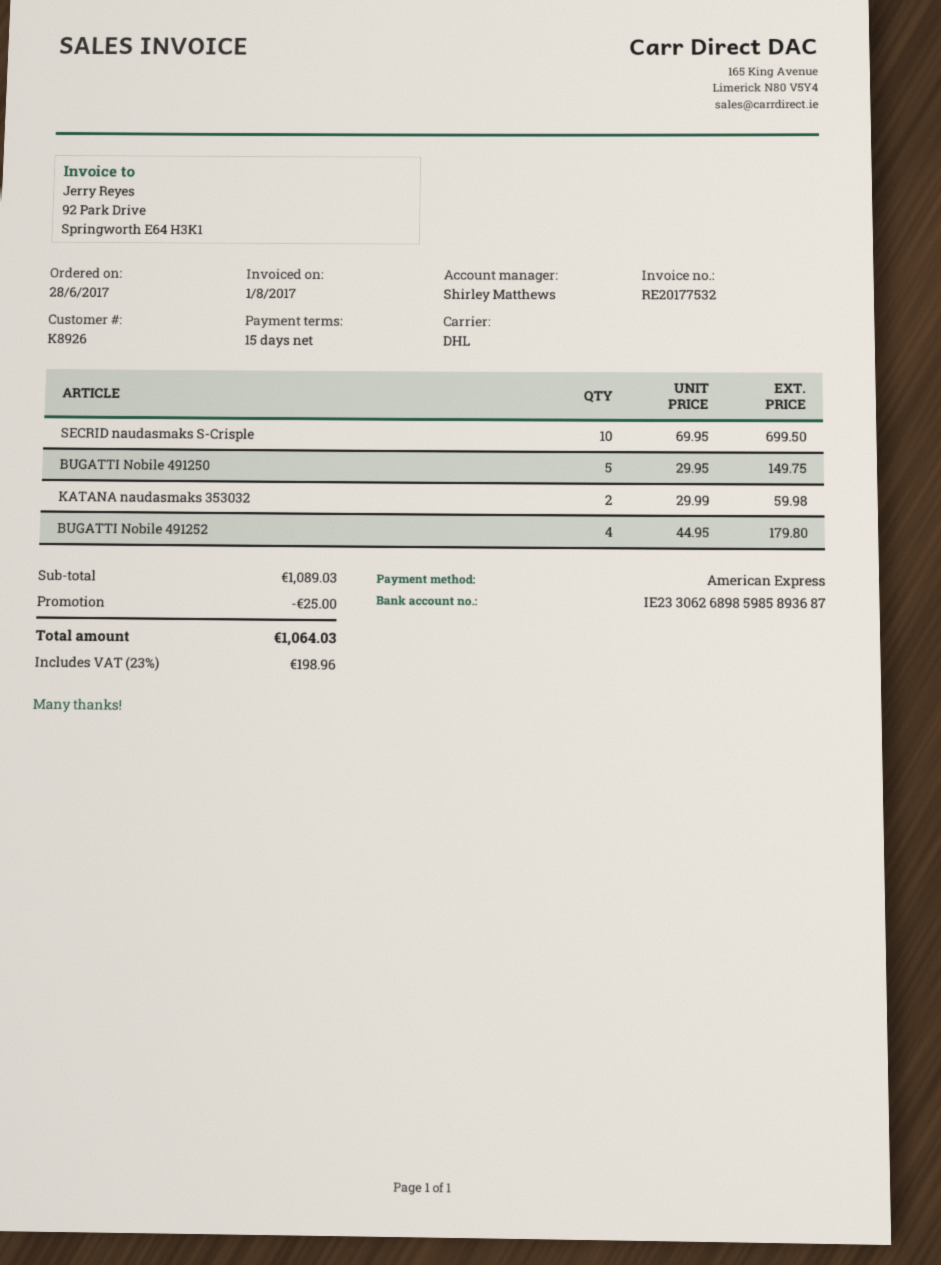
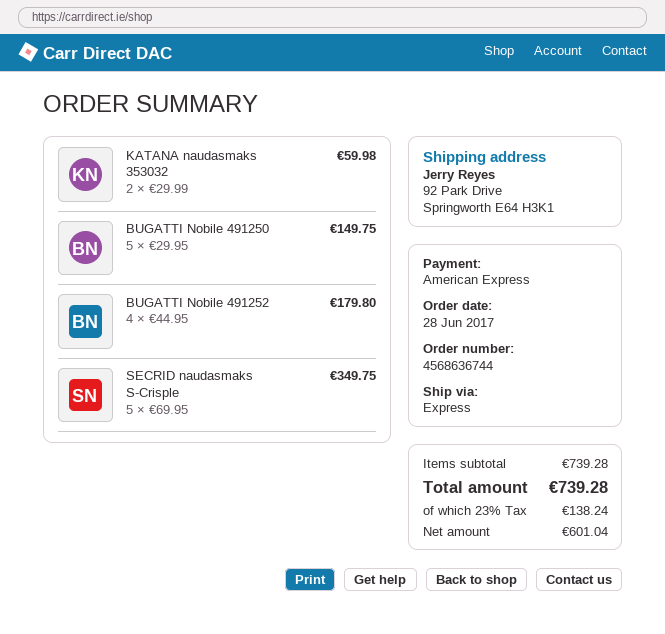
shipping method: DHL -> express
SECRID naudasmaks S-Crisple: 10 x 69.95 = 699.50 -> 5 x 69.95 = 349.75
subtotal: 1089.03 -> 739.28
discount: 25.00 -> none
tax: 23% = 198.96 -> 23% = 138.24
total: 1064.03 -> 739.28

